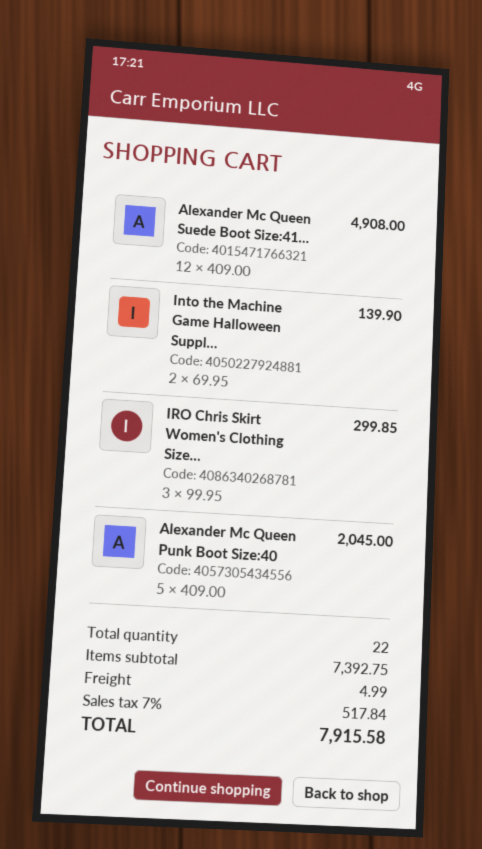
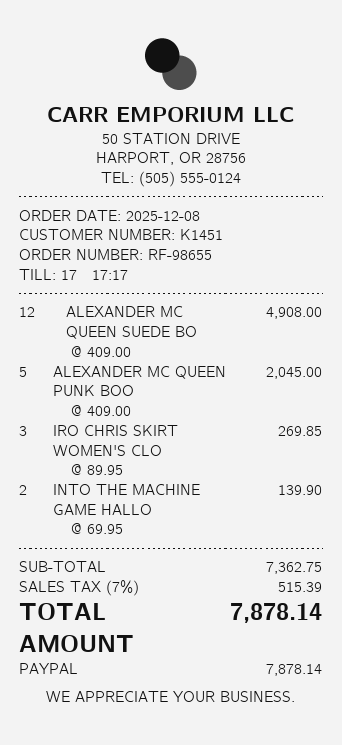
IRO Chris Skirt Women's Clothing Size...: 3 x 99.95 = 299.85 -> 3 x 89.95 = 269.85
subtotal: 7392.75 -> 7362.75
shipping: 4.99 -> none
tax: 7% = 517.84 -> 7% = 515.39
total: 7915.58 -> 7878.14

